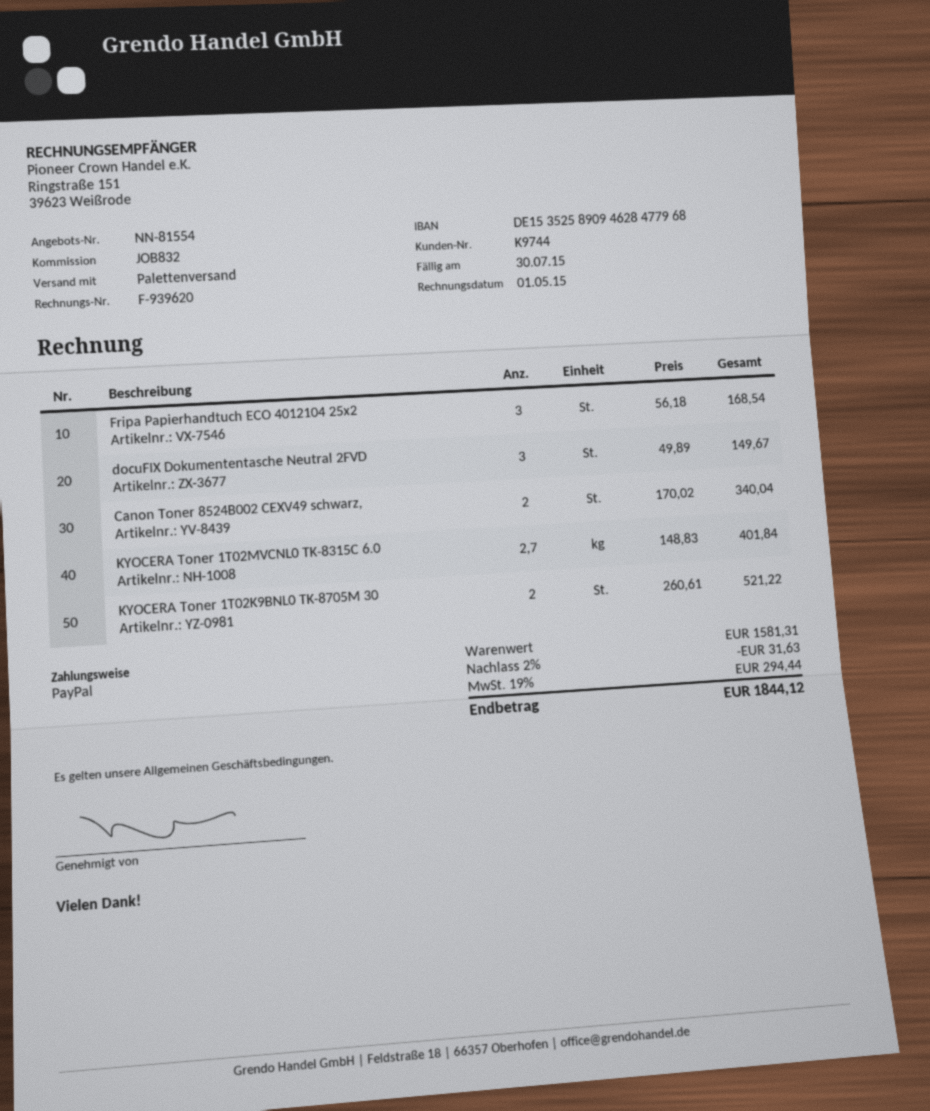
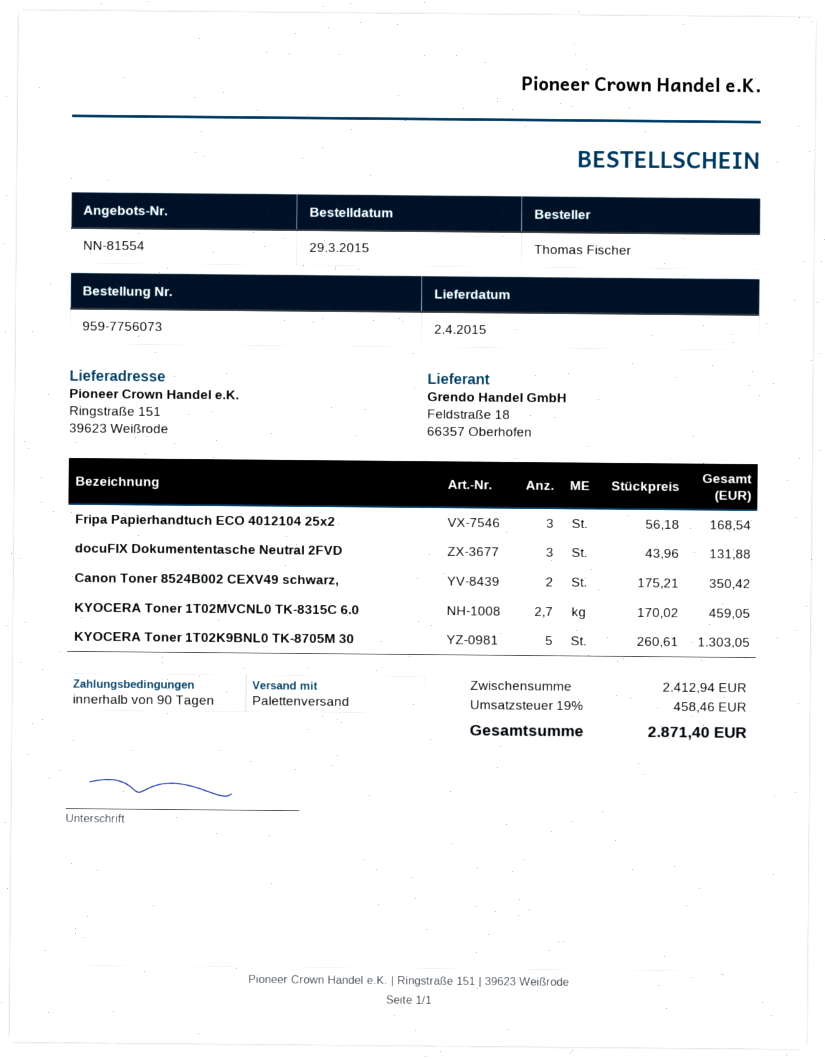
docuFIX Dokumententasche Neutral 2FVD: 3 x 49.89 = 149.67 -> 3 x 43.96 = 131.88
Canon Toner 8524B002 CEXV49 schwarz,: 2 x 170.02 = 340.04 -> 2 x 175.21 = 350.42
KYOCERA Toner 1T02MVCNL0 TK-8315C 6.0: 2.7 x 148.83 = 401.84 -> 2.7 x 170.02 = 459.05
KYOCERA Toner 1T02K9BNL0 TK-8705M 30: 2 x 260.61 = 521.22 -> 5 x 260.61 = 1303.05
subtotal: 1581.31 -> 2412.94
discount: 2% = 31.63 -> none
tax: 19% = 294.44 -> 19% = 458.46
total: 1844.12 -> 2871.40

